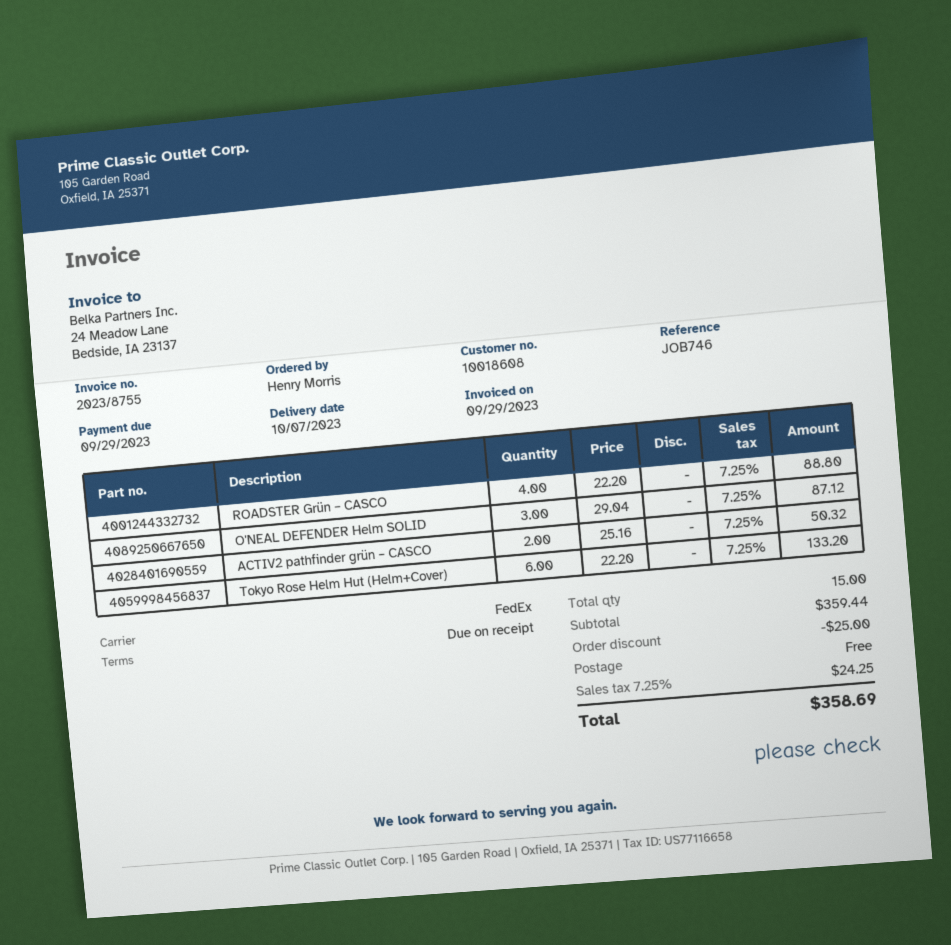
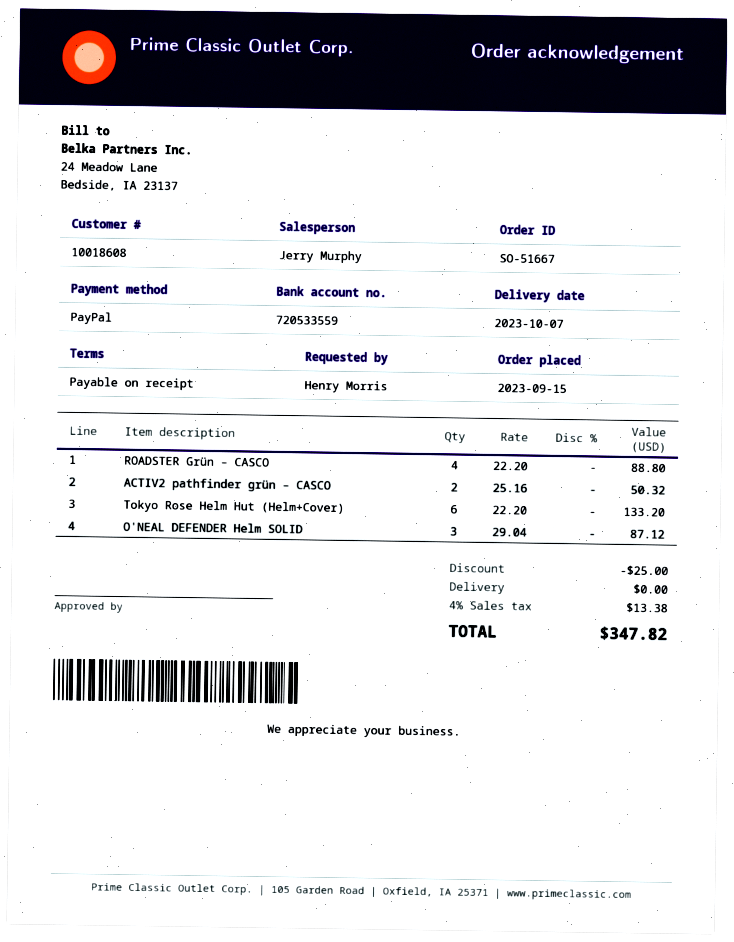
tax: 7.25% = 24.25 -> 4% = 13.38
total: 358.69 -> 347.82

